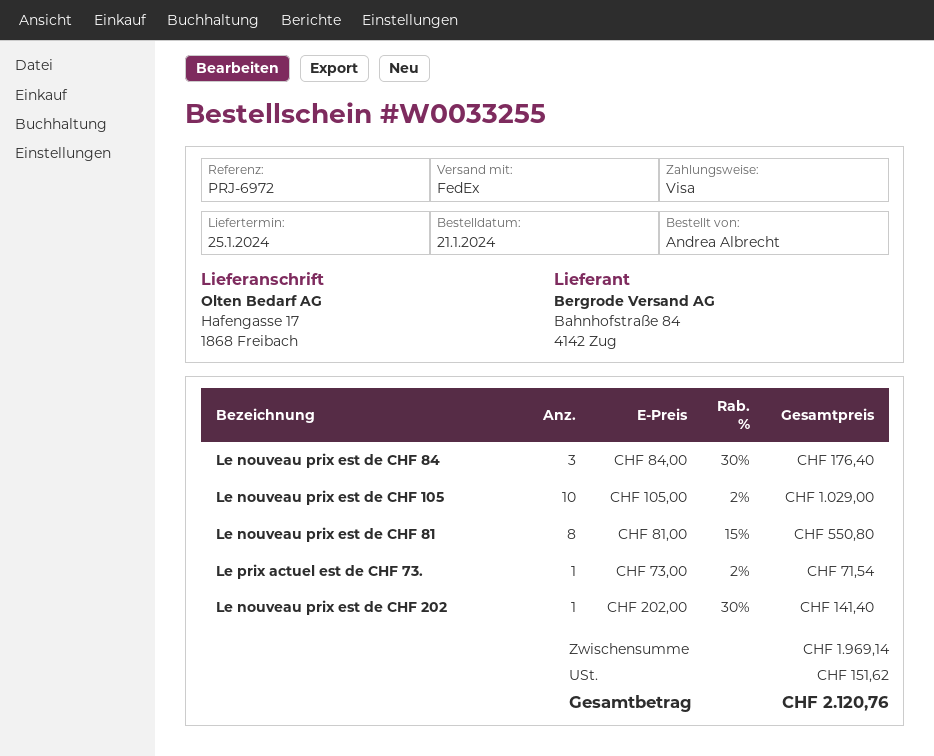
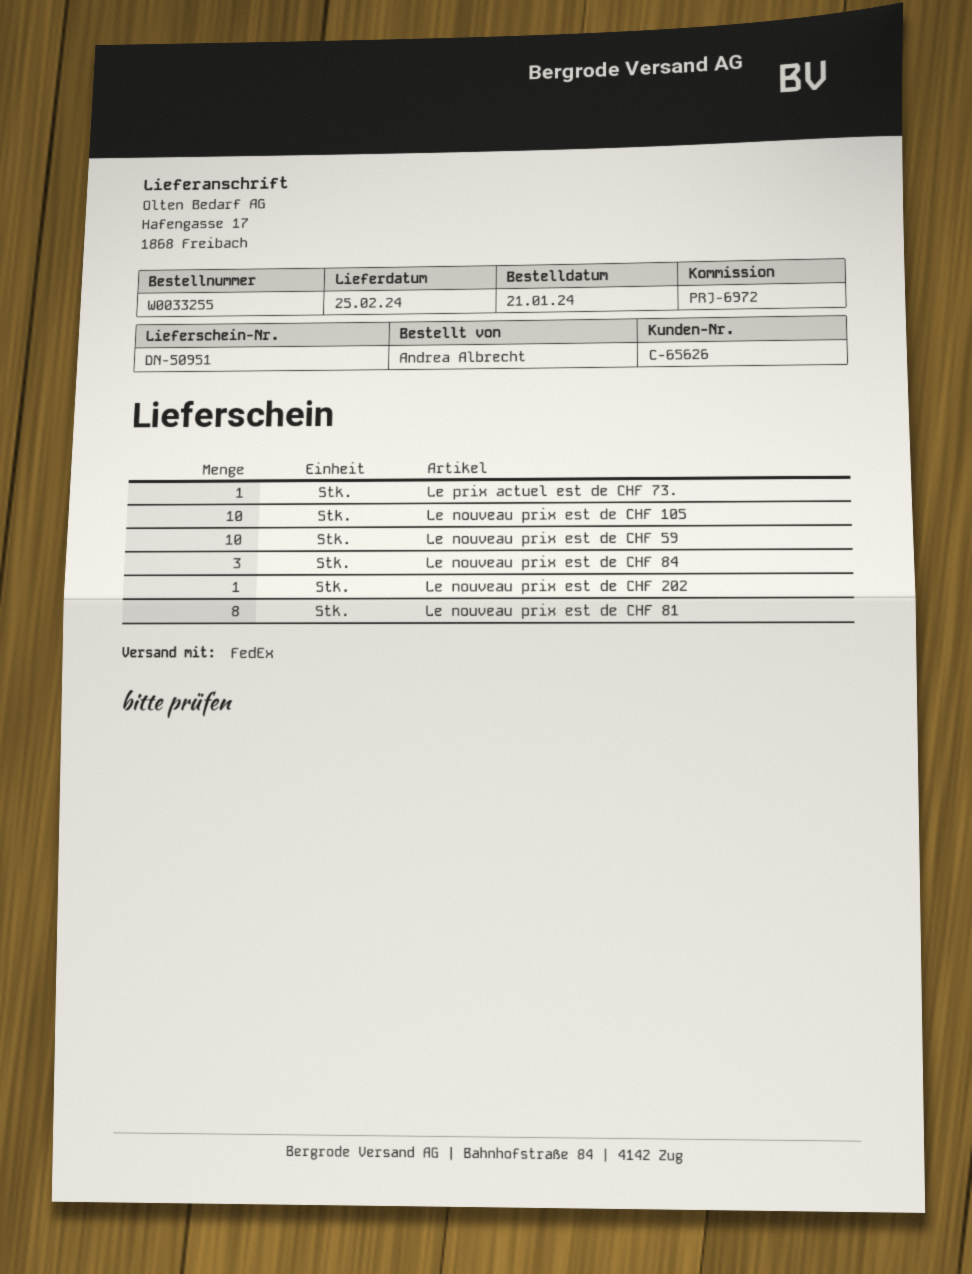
delivery date: 2024-01-25 -> 2024-02-25
Le nouveau prix est de CHF 59: none -> 10

